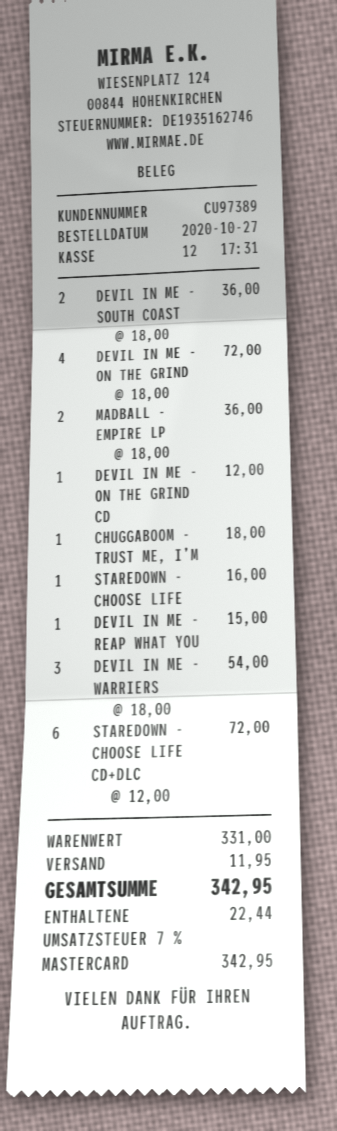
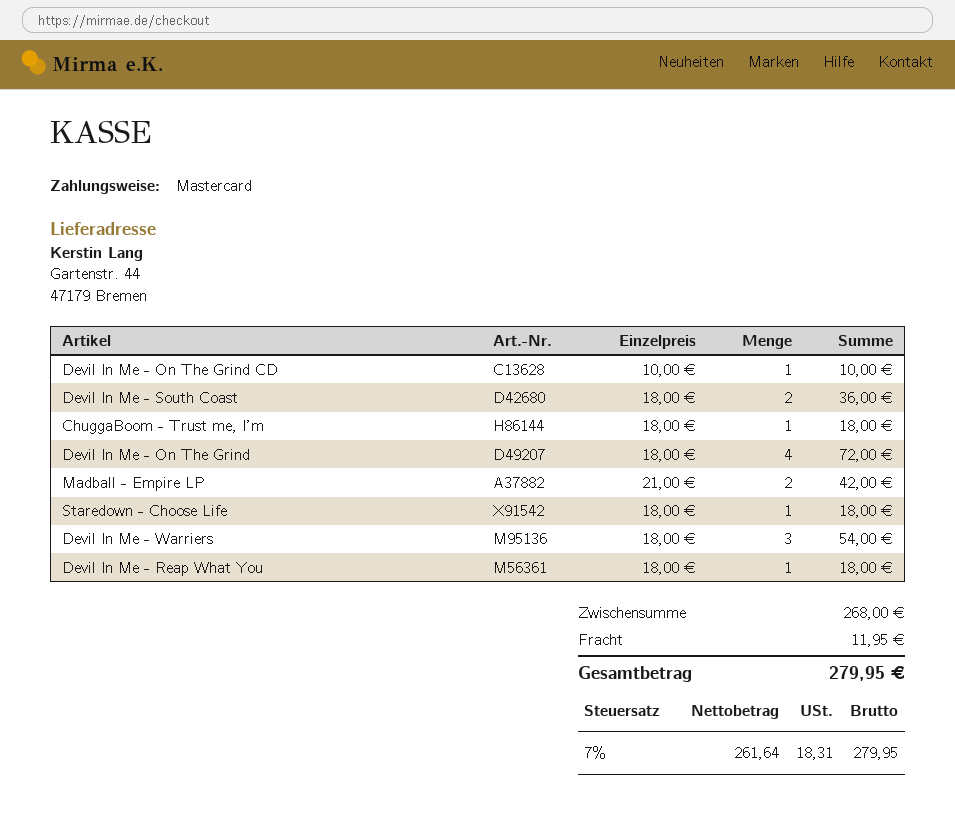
MADBALL - EMPIRE LP: 2 x 18.00 = 36.00 -> 2 x 21.00 = 42.00
DEVIL IN ME - ON THE GRIND CD: 1 x 12.00 = 12.00 -> 1 x 10.00 = 10.00
STAREDOWN - CHOOSE LIFE: 1 x 16.00 = 16.00 -> 1 x 18.00 = 18.00
DEVIL IN ME - REAP WHAT YOU: 1 x 15.00 = 15.00 -> 1 x 18.00 = 18.00
STAREDOWN - CHOOSE LIFE CD+DLC: 6 x 12.00 = 72.00 -> none
subtotal: 331.00 -> 268.00
tax: 7% = 22.44 -> 7% = 18.31
total: 342.95 -> 279.95

